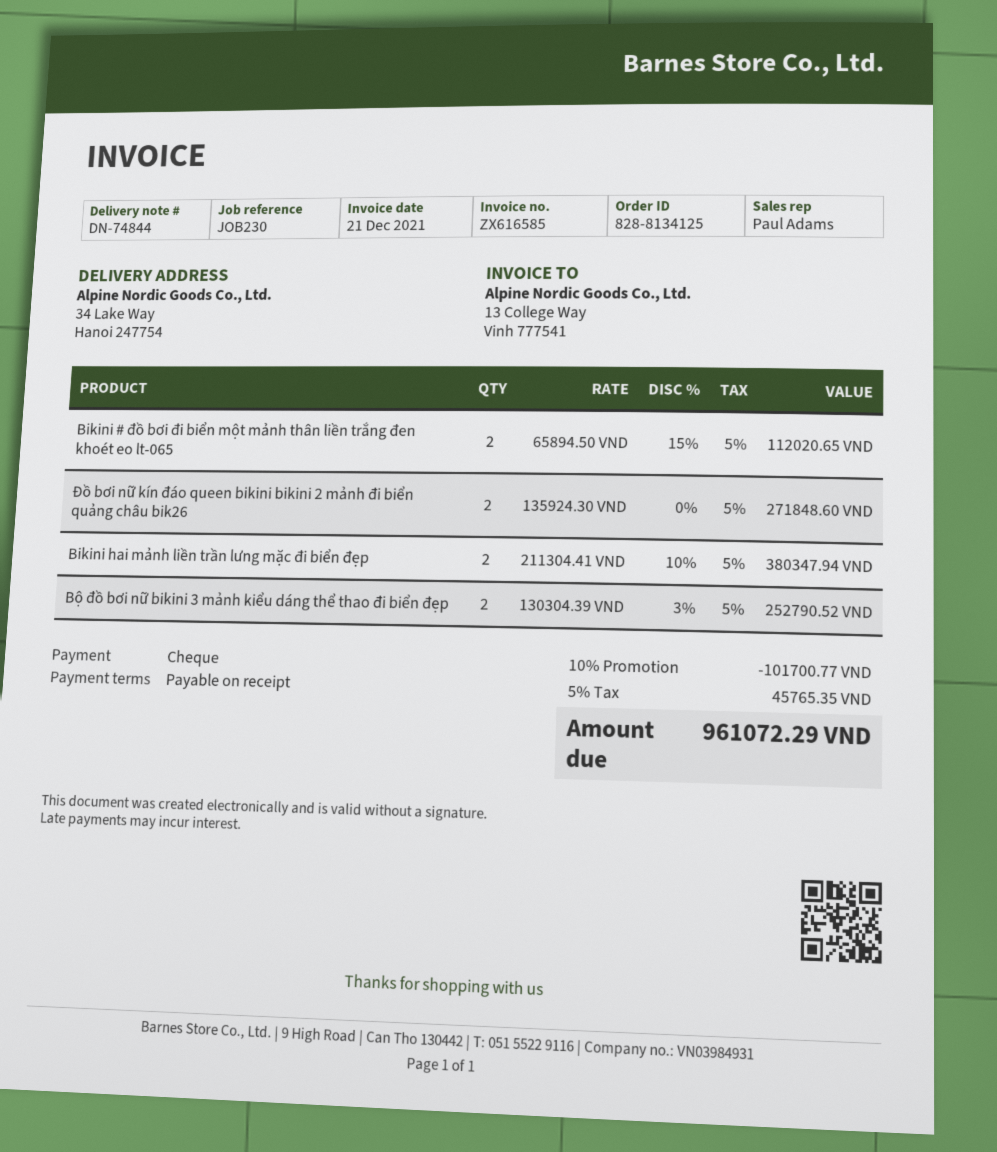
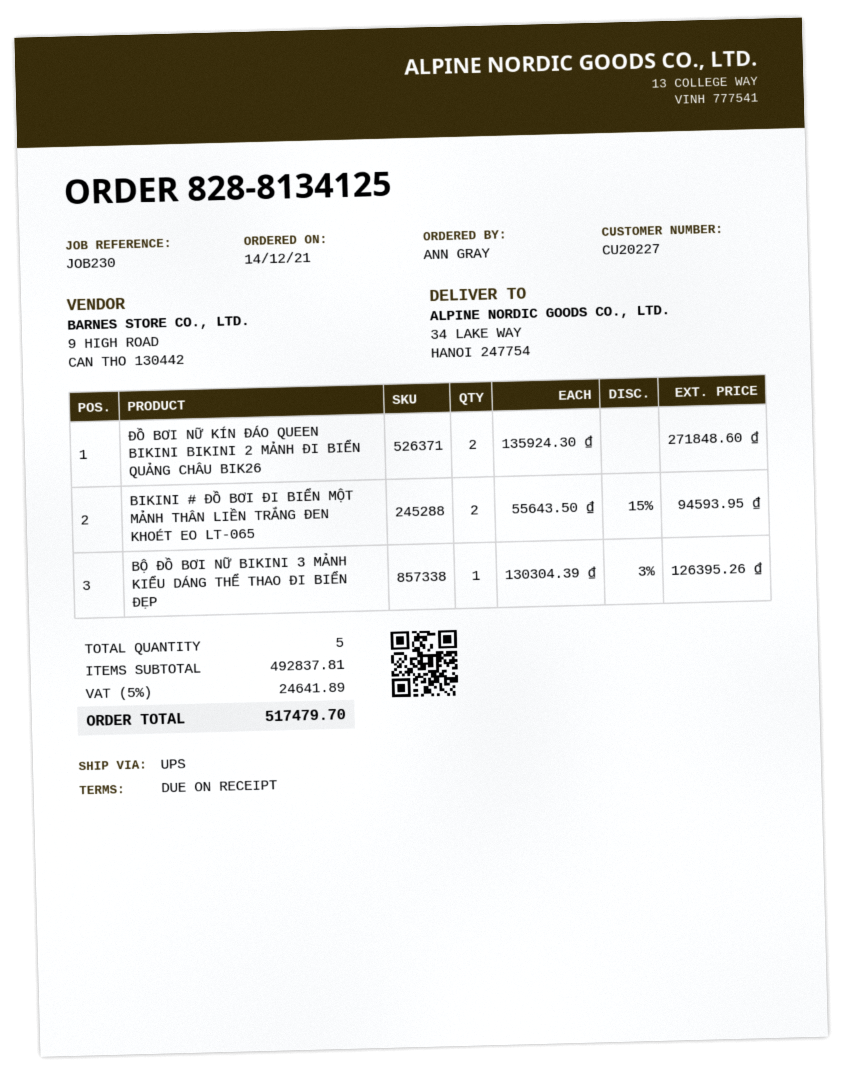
Bikini # đồ bơi đi biển một mảnh thân liền trắng đen khoét eo lt-065: 2 x 65894.50 - 15% = 112020.65 -> 2 x 55643.50 - 15% = 94593.95
Bikini hai mảnh liền trần lưng mặc đi biển đẹp: 2 x 211304.41 - 10% = 380347.94 -> none
Bộ đồ bơi nữ bikini 3 mảnh kiểu dáng thể thao đi biển đẹp: 2 x 130304.39 - 3% = 252790.52 -> 1 x 130304.39 - 3% = 126395.26
discount: 10% = 101700.77 -> none
tax: 5% = 45765.35 -> 5% = 24641.89
total: 961072.29 -> 517479.70

